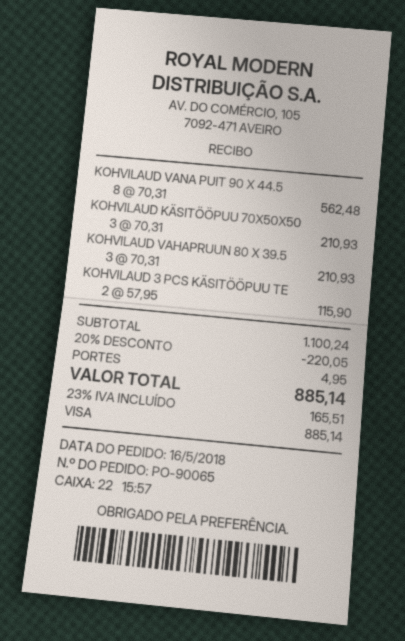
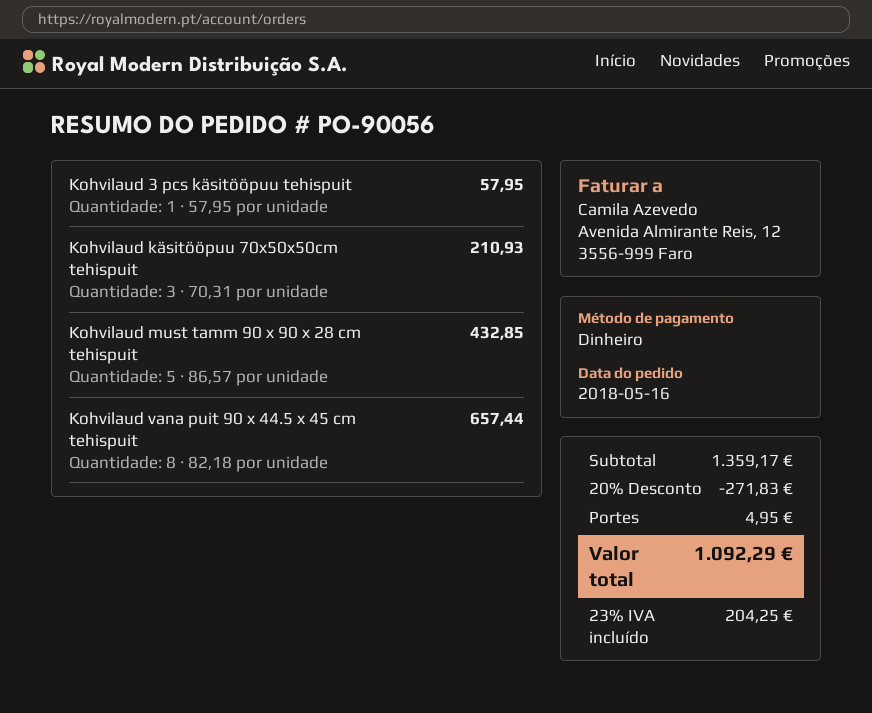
order number: PO-90065 -> PO-90056
payment method: Visa -> cash
KOHVILAUD VANA PUIT 90 X 44.5: 8 x 70.31 = 562.48 -> 8 x 82.18 = 657.44
KOHVILAUD VAHAPRUUN 80 X 39.5: 3 x 70.31 = 210.93 -> none
KOHVILAUD 3 PCS KÄSITÖÖPUU TE: 2 x 57.95 = 115.90 -> 1 x 57.95 = 57.95
Kohvilaud must tamm 90 x 90 x 28 cm tehispuit: none -> 5 x 86.57 = 432.85
subtotal: 1100.24 -> 1359.17
discount: 20% = 220.05 -> 20% = 271.83
tax: 23% = 165.51 -> 23% = 204.25
total: 885.14 -> 1092.29

